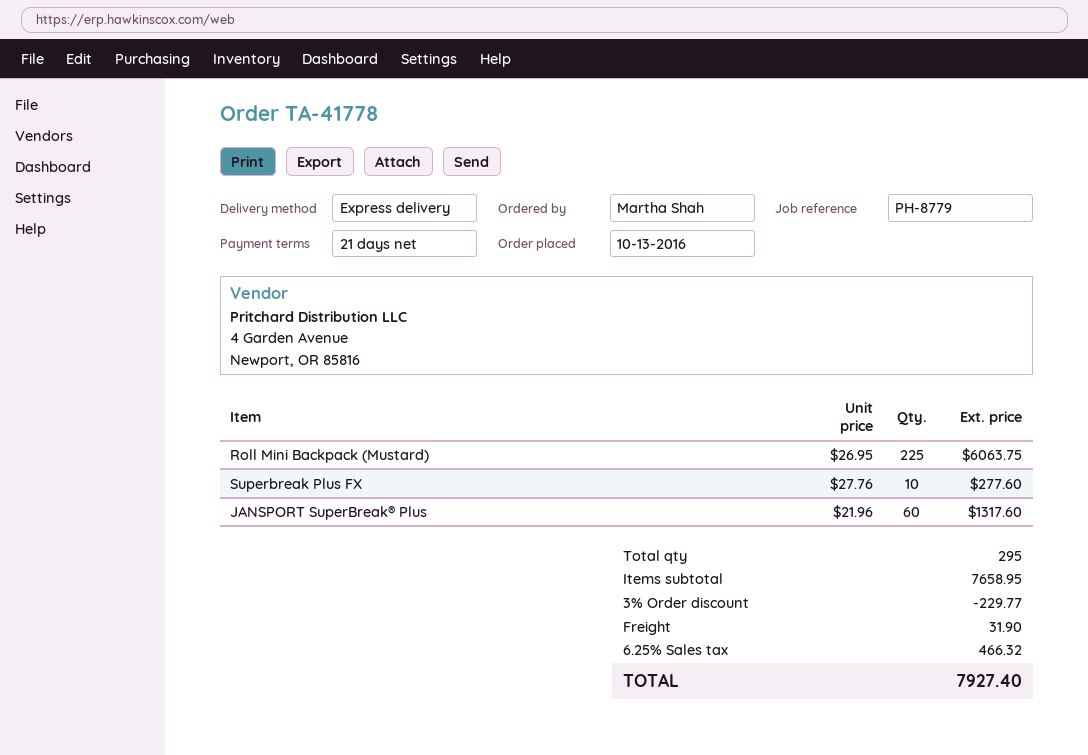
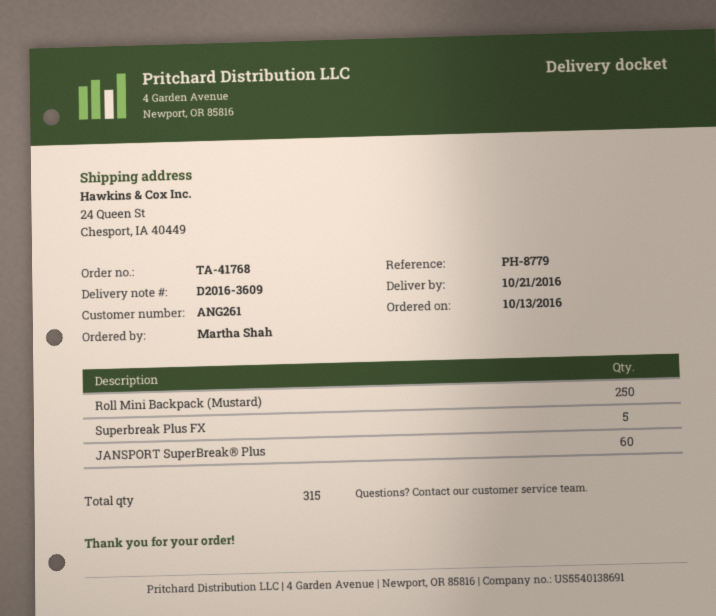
order number: TA-41778 -> TA-41768
Roll Mini Backpack (Mustard): 225 -> 250
Superbreak Plus FX: 10 -> 5
total quantity: 295 -> 315

